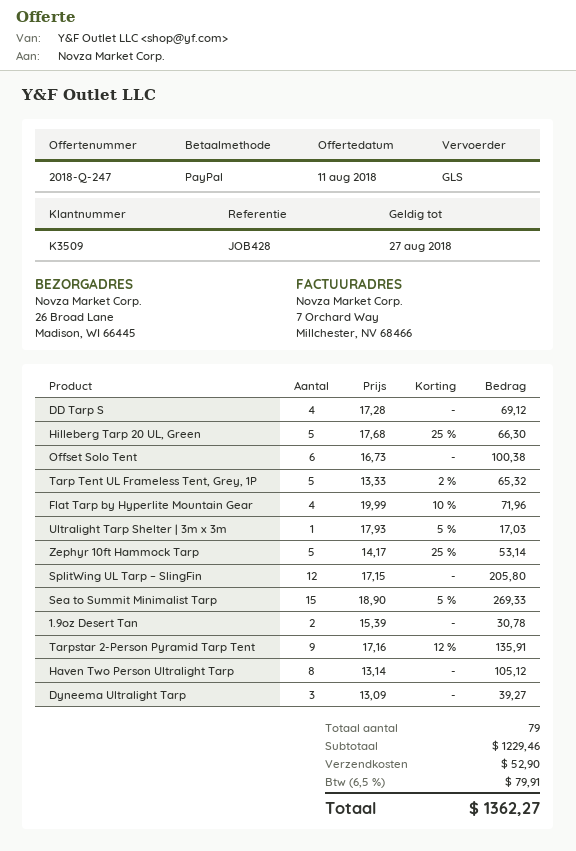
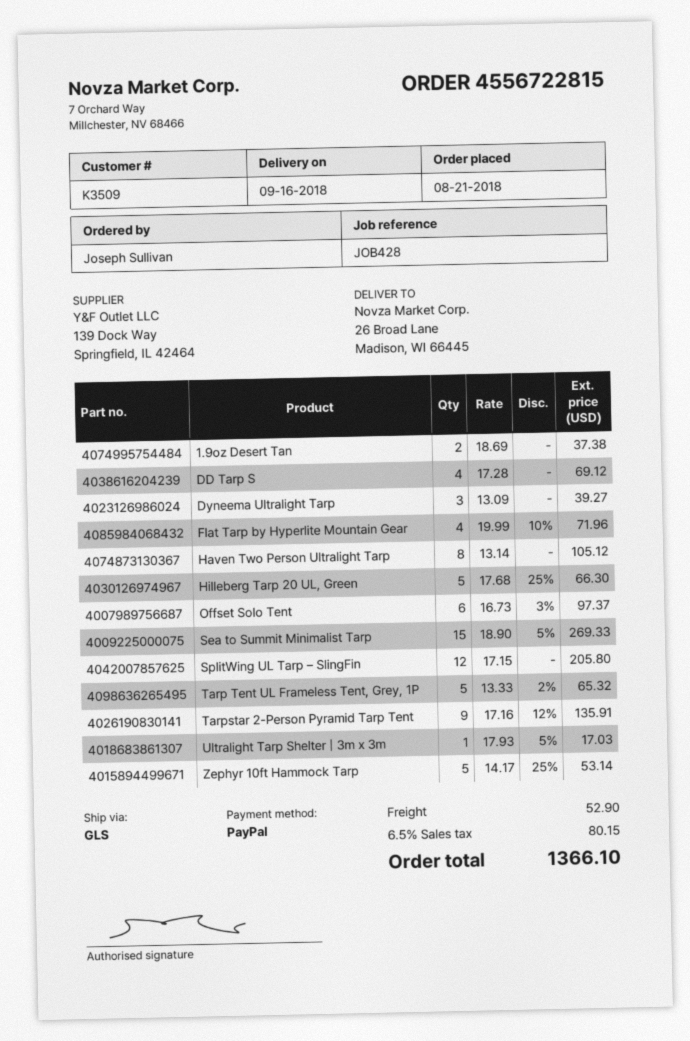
Offset Solo Tent: 6 x 16.73 = 100.38 -> 6 x 16.73 - 3% = 97.37
1.9oz Desert Tan: 2 x 15.39 = 30.78 -> 2 x 18.69 = 37.38
tax: 6.5% = 79.91 -> 6.5% = 80.15
total: 1362.27 -> 1366.10

